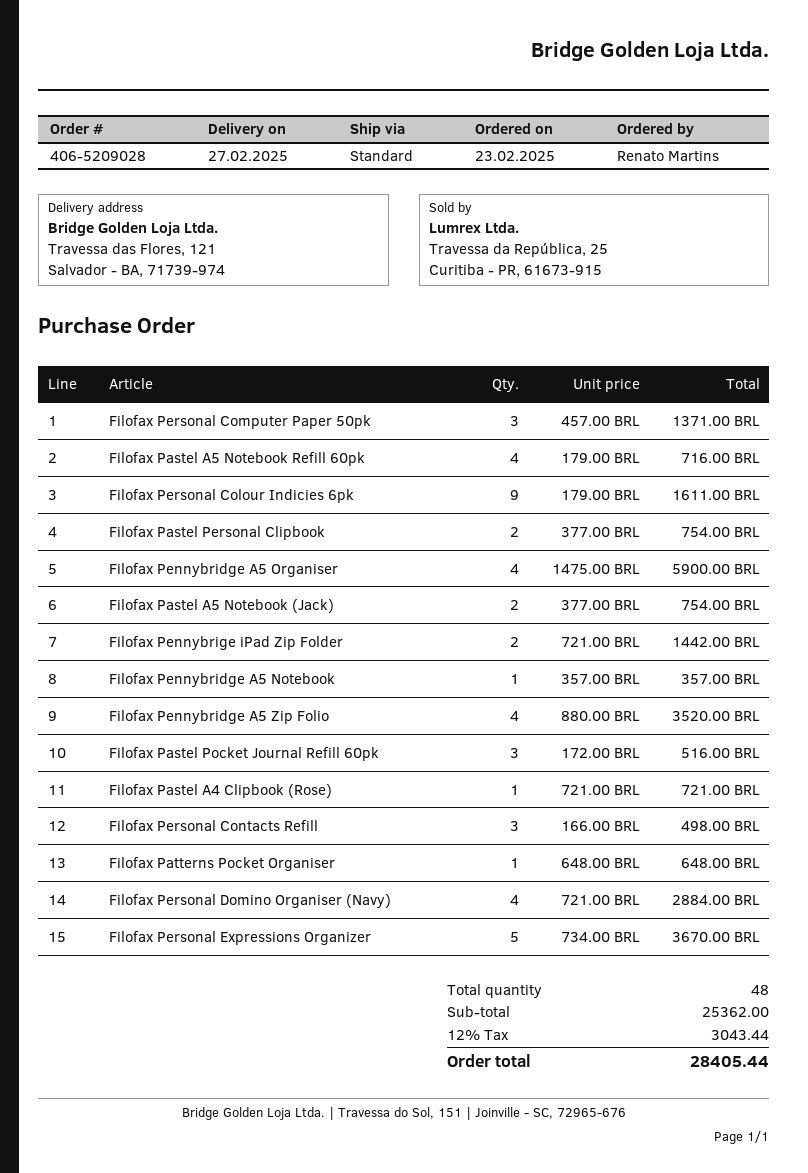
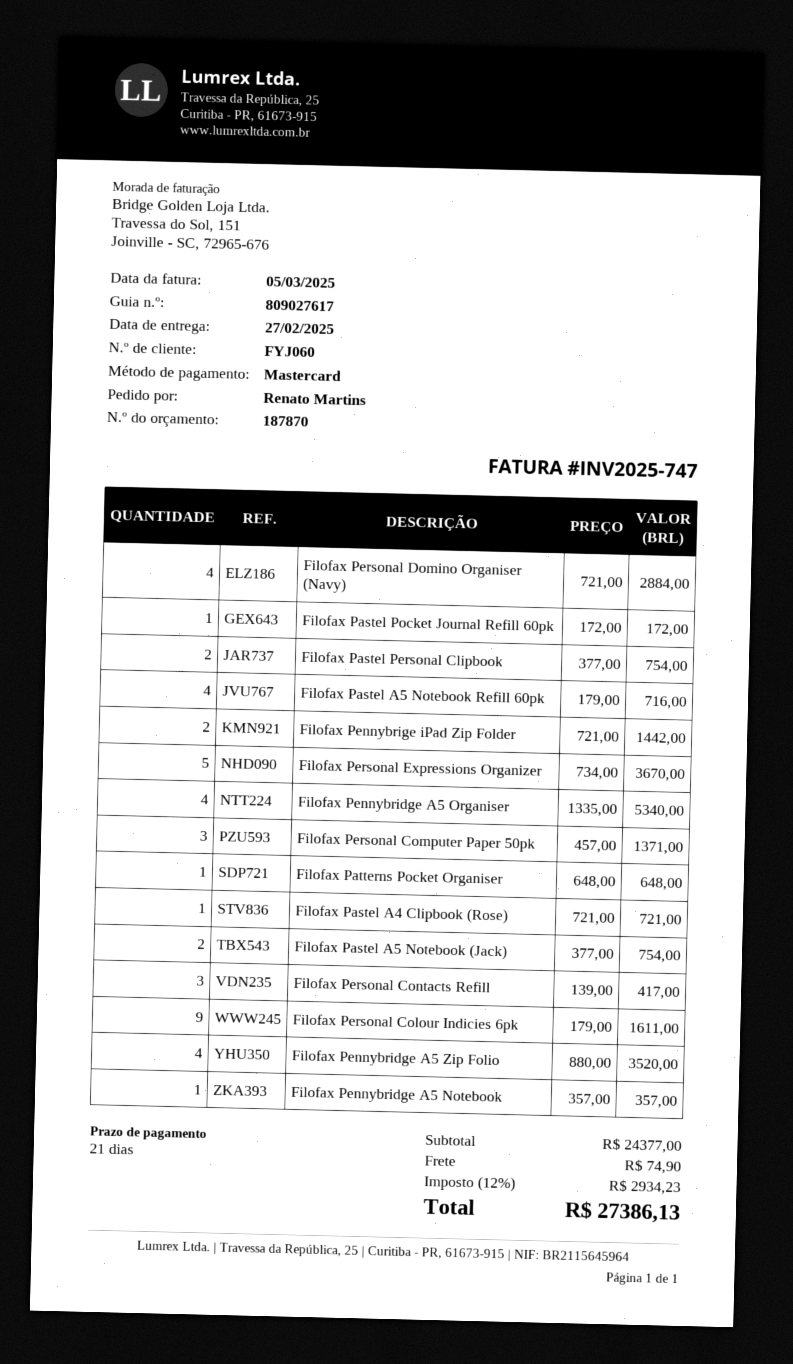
Filofax Pennybridge A5 Organiser: 4 x 1475.00 = 5900.00 -> 4 x 1335.00 = 5340.00
Filofax Pastel Pocket Journal Refill 60pk: 3 x 172.00 = 516.00 -> 1 x 172.00 = 172.00
Filofax Personal Contacts Refill: 3 x 166.00 = 498.00 -> 3 x 139.00 = 417.00
subtotal: 25362.00 -> 24377.00
shipping: none -> 74.90
tax: 12% = 3043.44 -> 12% = 2934.23
total: 28405.44 -> 27386.13

